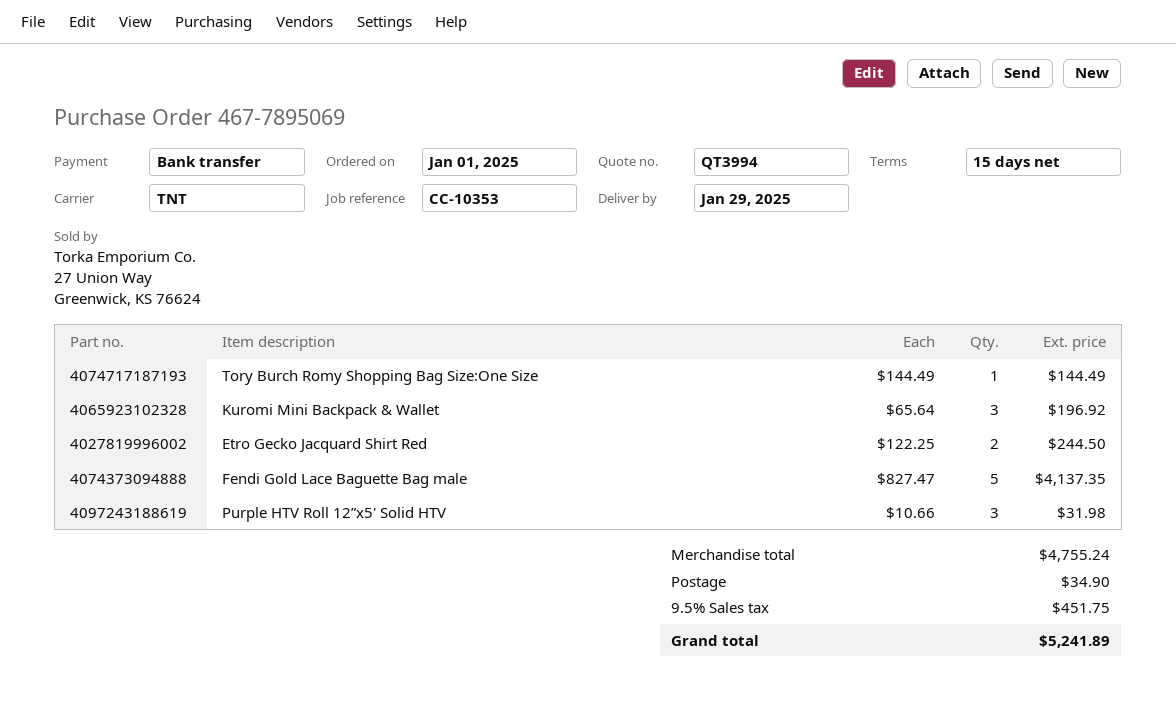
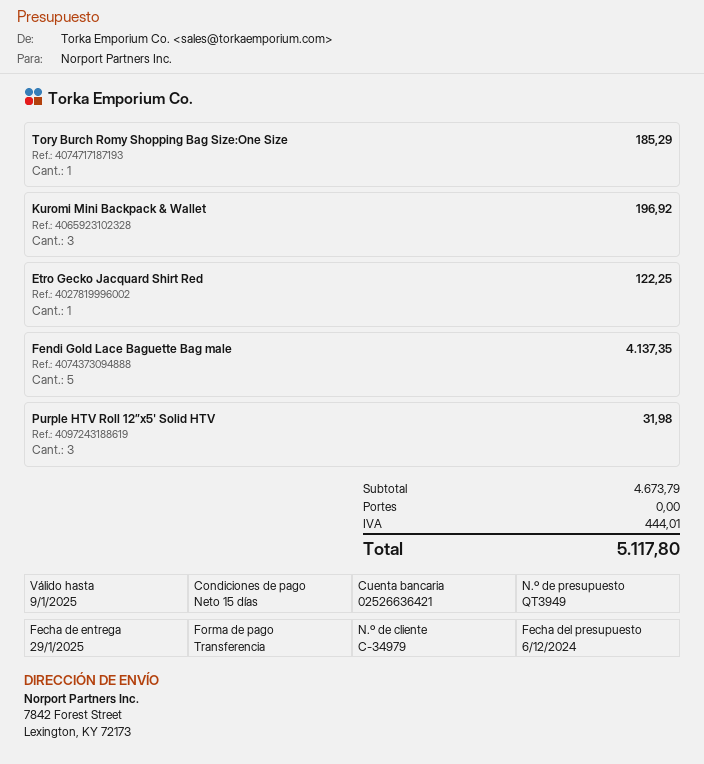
quote number: QT3994 -> QT3949
Tory Burch Romy Shopping Bag Size:One Size: 1 for 144.49 -> 1 for 185.29
Etro Gecko Jacquard Shirt Red: 2 for 244.50 -> 1 for 122.25
subtotal: 4755.24 -> 4673.79
shipping: 34.90 -> 0.00
tax: 451.75 -> 444.01
total: 5241.89 -> 5117.80

